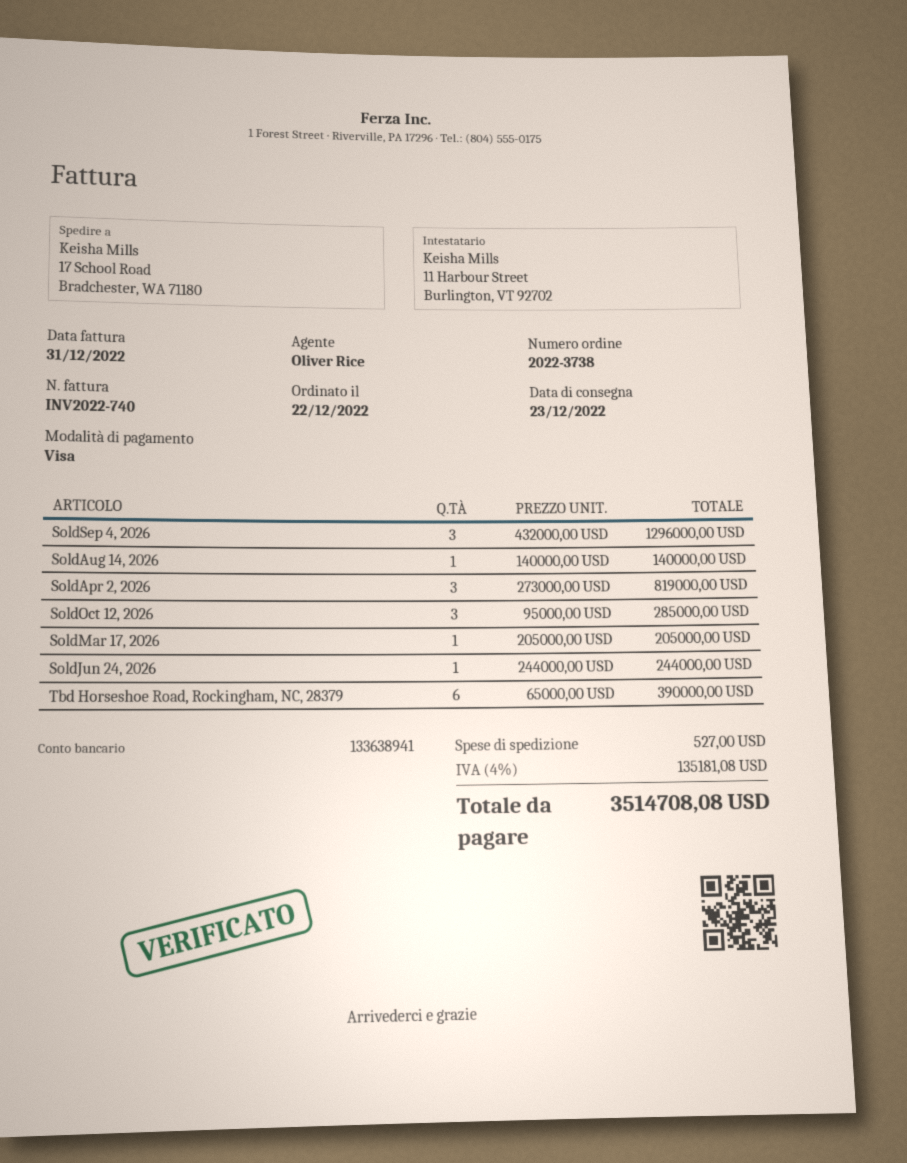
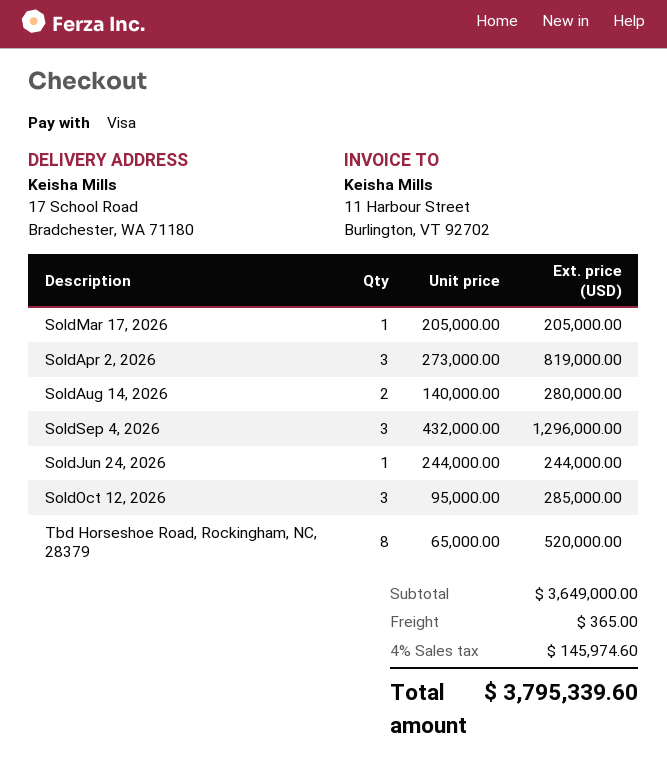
SoldAug 14, 2026: 1 x 140000.00 = 140000.00 -> 2 x 140000.00 = 280000.00
Tbd Horseshoe Road, Rockingham, NC, 28379: 6 x 65000.00 = 390000.00 -> 8 x 65000.00 = 520000.00
shipping: 527.00 -> 365.00
tax: 4% = 135181.08 -> 4% = 145974.60
total: 3514708.08 -> 3795339.60

